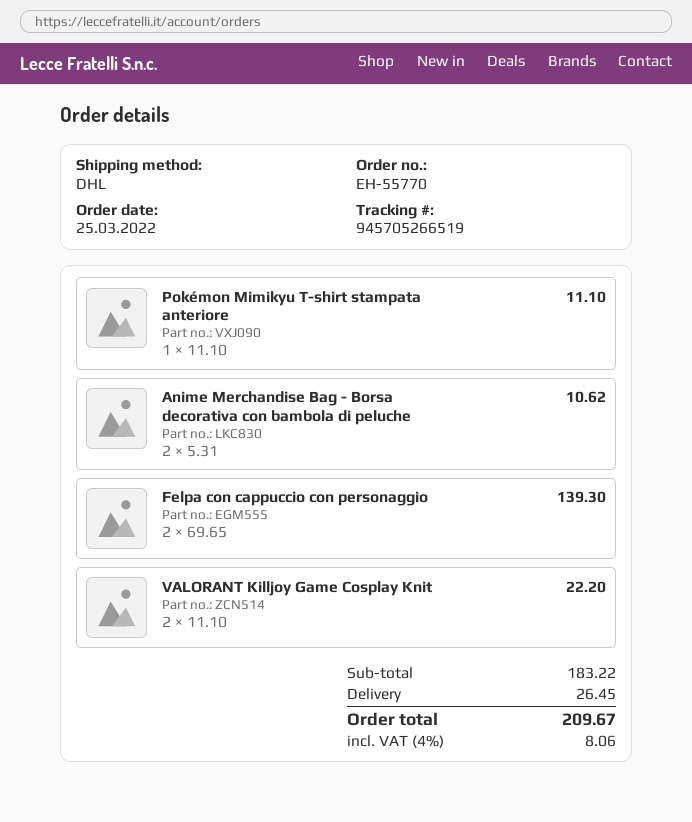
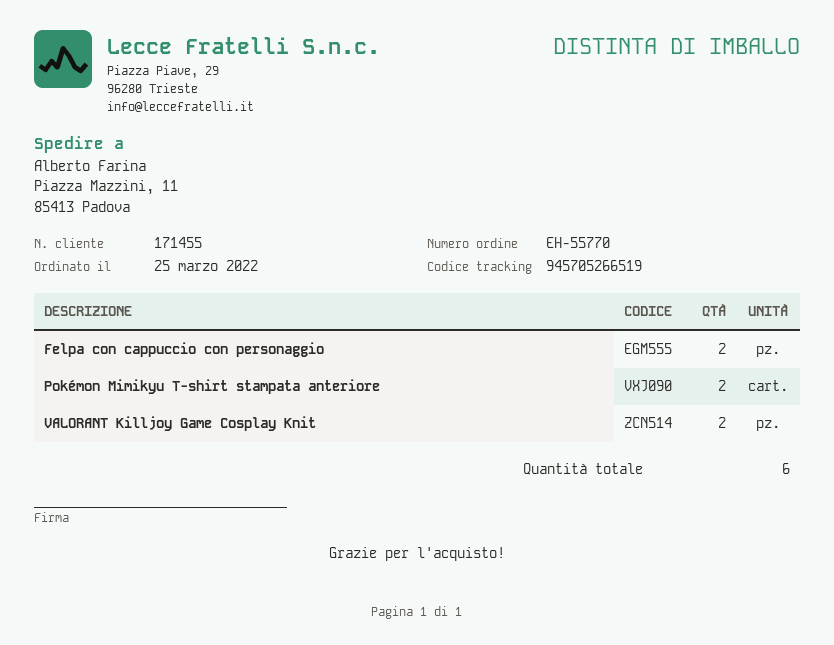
Pokémon Mimikyu T-shirt stampata anteriore: 1 -> 2
Anime Merchandise Bag - Borsa decorativa con bambola di peluche: 2 -> none

